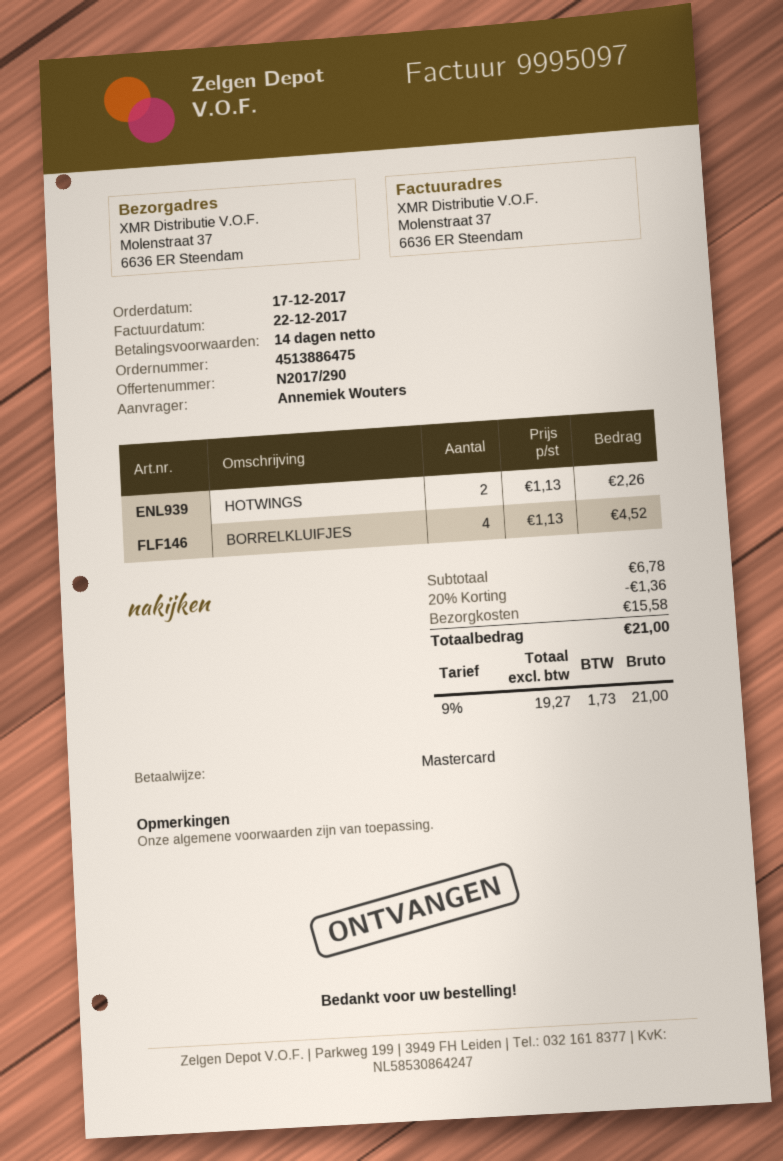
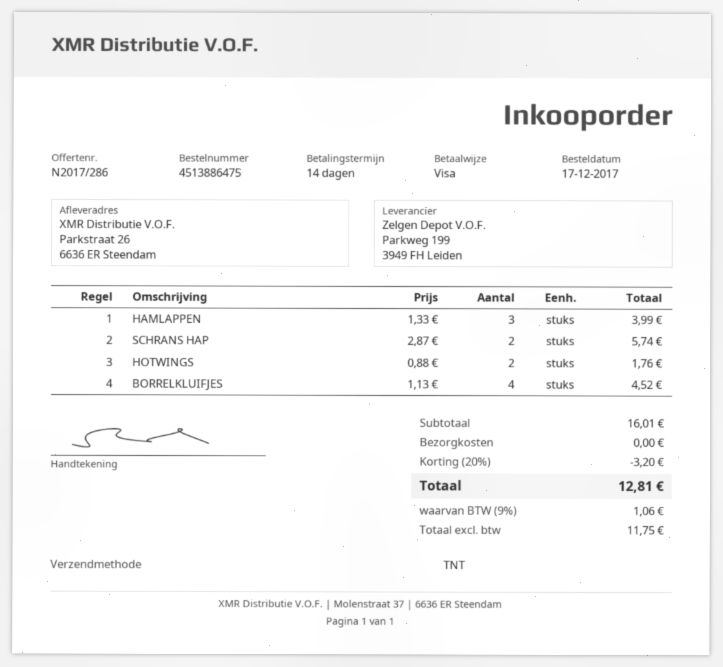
quote number: N2017/290 -> N2017/286
payment method: Mastercard -> Visa
ship to: Molenstraat 37, 6636 ER Steendam -> Parkstraat 26, 6636 ER Steendam
HOTWINGS: 2 x 1.13 = 2.26 -> 2 x 0.88 = 1.76
HAMLAPPEN: none -> 3 x 1.33 = 3.99
SCHRANS HAP: none -> 2 x 2.87 = 5.74
subtotal: 6.78 -> 16.01
discount: 20% = 1.36 -> 20% = 3.20
shipping: 15.58 -> 0.00
net: 19.27 -> 11.75
tax: 9% = 1.73 -> 9% = 1.06
total: 21.00 -> 12.81

